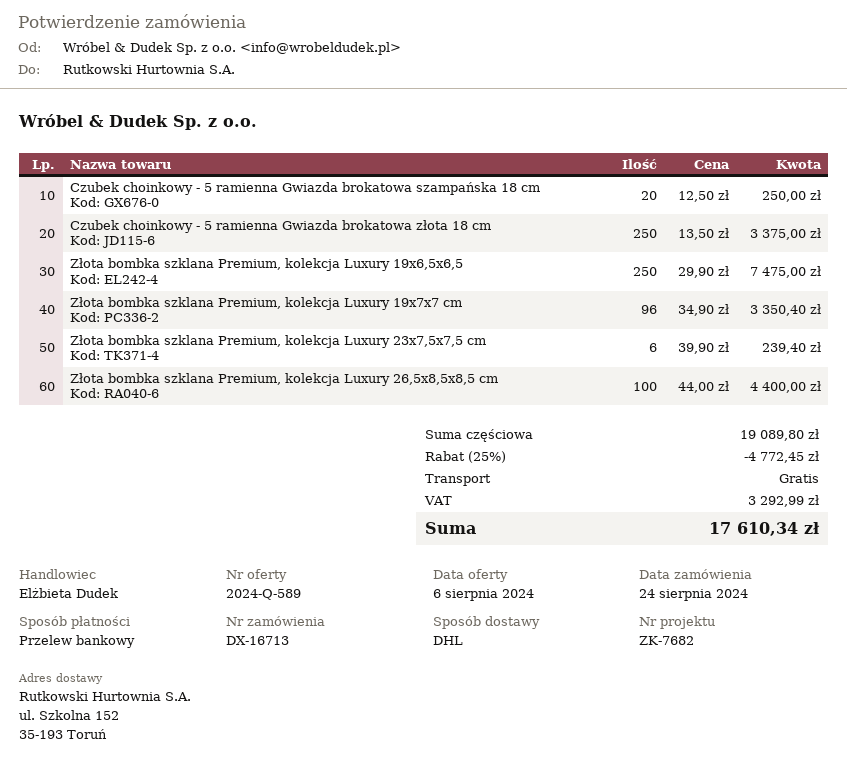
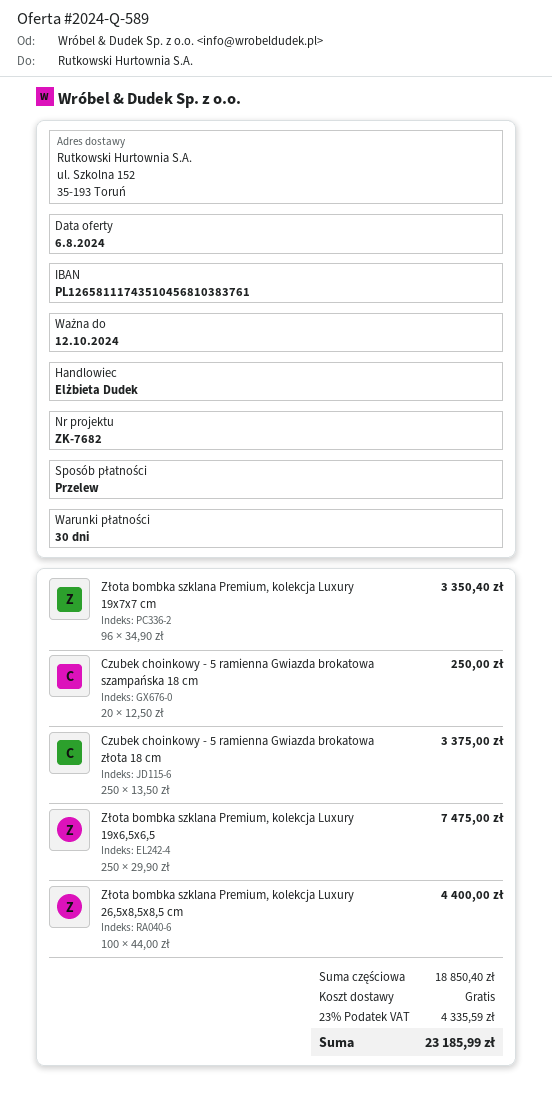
Złota bombka szklana Premium, kolekcja Luxury 23x7,5x7,5 cm: 6 x 39.90 = 239.40 -> none
subtotal: 19089.80 -> 18850.40
discount: 25% = 4772.45 -> none
tax: 3292.99 -> 4335.59
total: 17610.34 -> 23185.99

